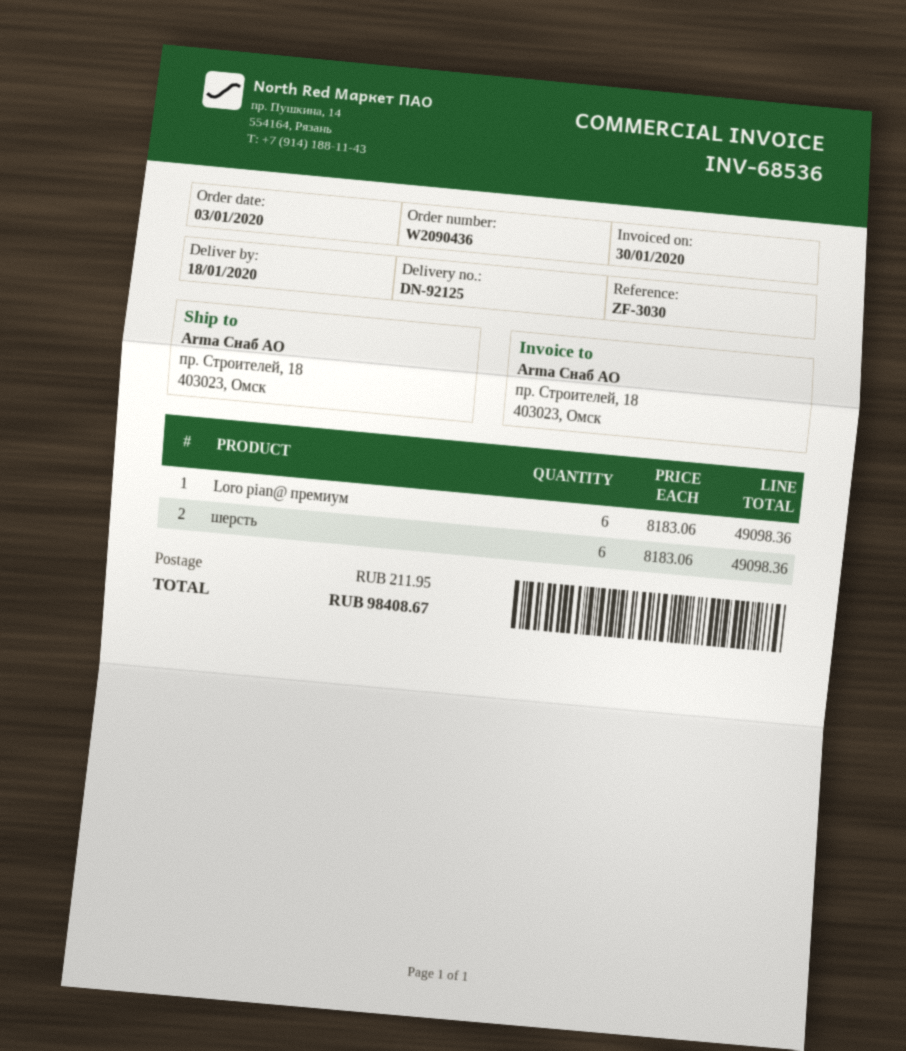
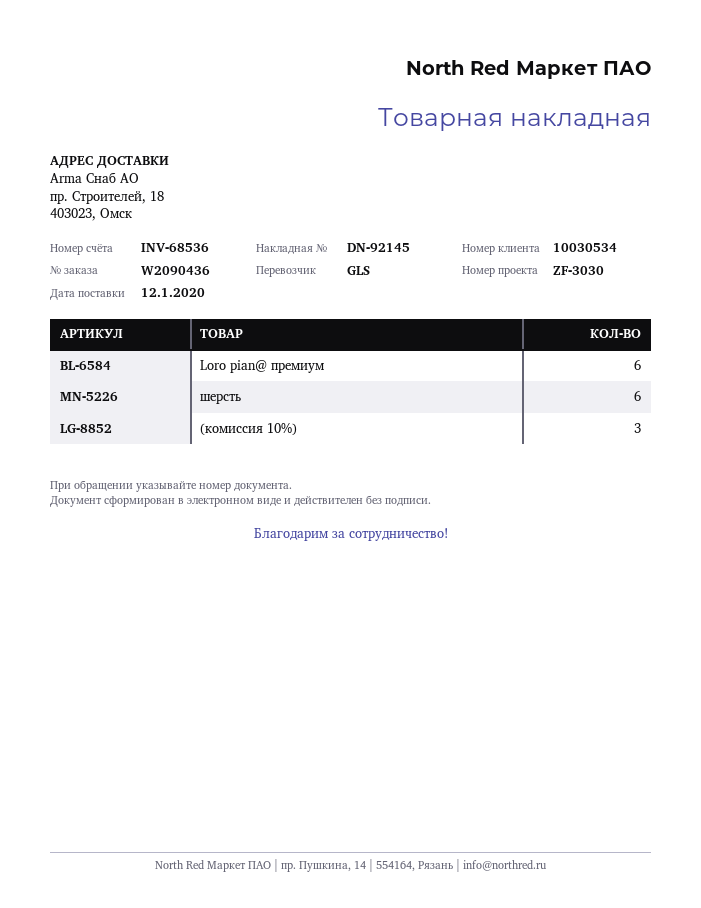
delivery note number: DN-92125 -> DN-92145
delivery date: 2020-01-18 -> 2020-01-12
(комиссия 10%): none -> 3

